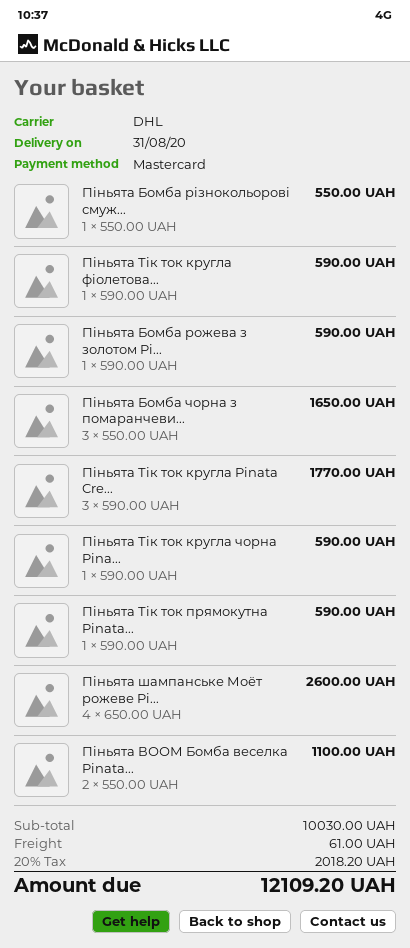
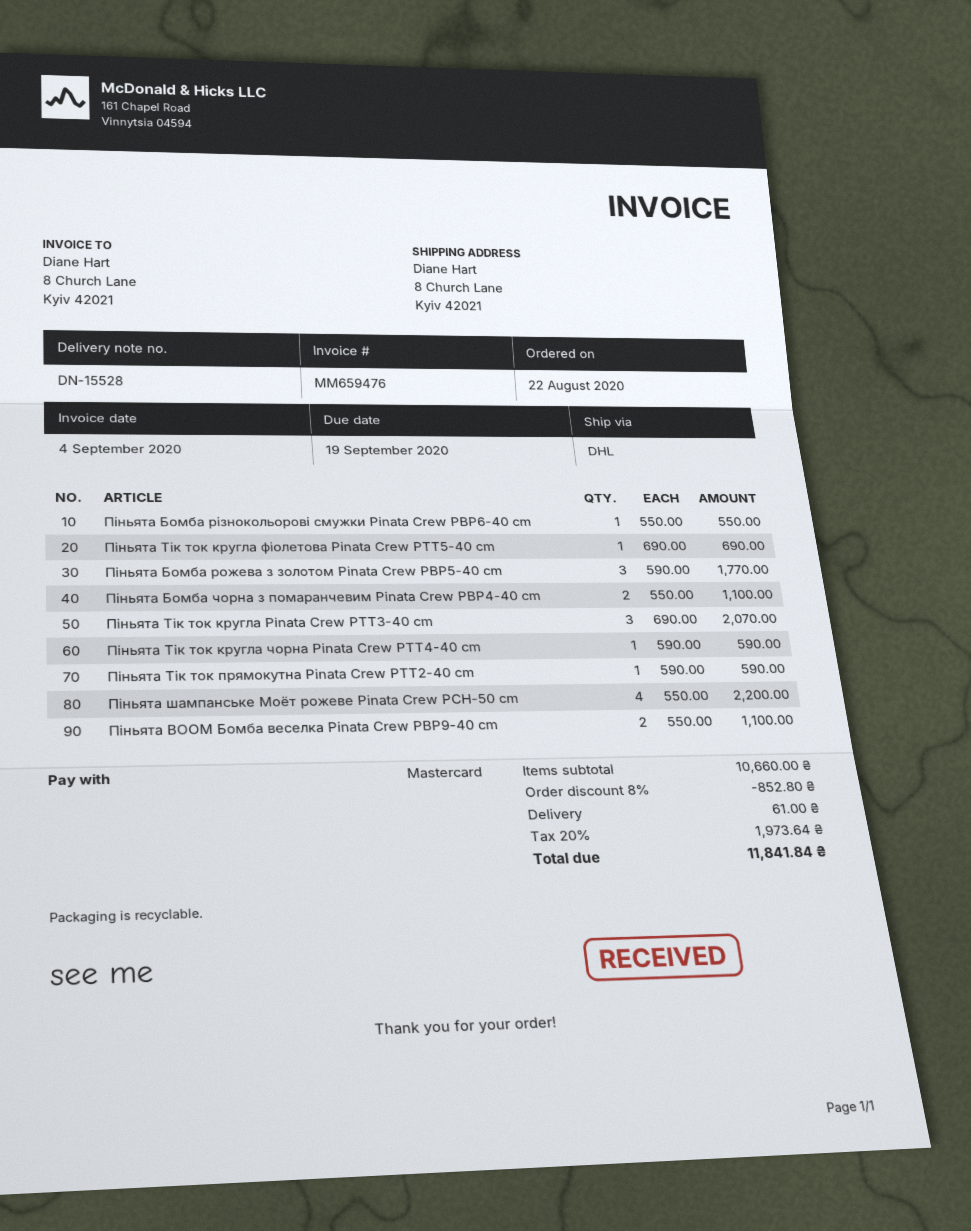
Піньята Тік ток кругла фіолетова...: 1 x 590.00 = 590.00 -> 1 x 690.00 = 690.00
Піньята Бомба рожева з золотом Pi...: 1 x 590.00 = 590.00 -> 3 x 590.00 = 1770.00
Піньята Бомба чорна з помаранчеви...: 3 x 550.00 = 1650.00 -> 2 x 550.00 = 1100.00
Піньята Тік ток кругла Pinata Cre...: 3 x 590.00 = 1770.00 -> 3 x 690.00 = 2070.00
Піньята шампанське Моёт рожеве Pi...: 4 x 650.00 = 2600.00 -> 4 x 550.00 = 2200.00
subtotal: 10030.00 -> 10660.00
discount: none -> 8% = 852.80
tax: 20% = 2018.20 -> 20% = 1973.64
total: 12109.20 -> 11841.84

